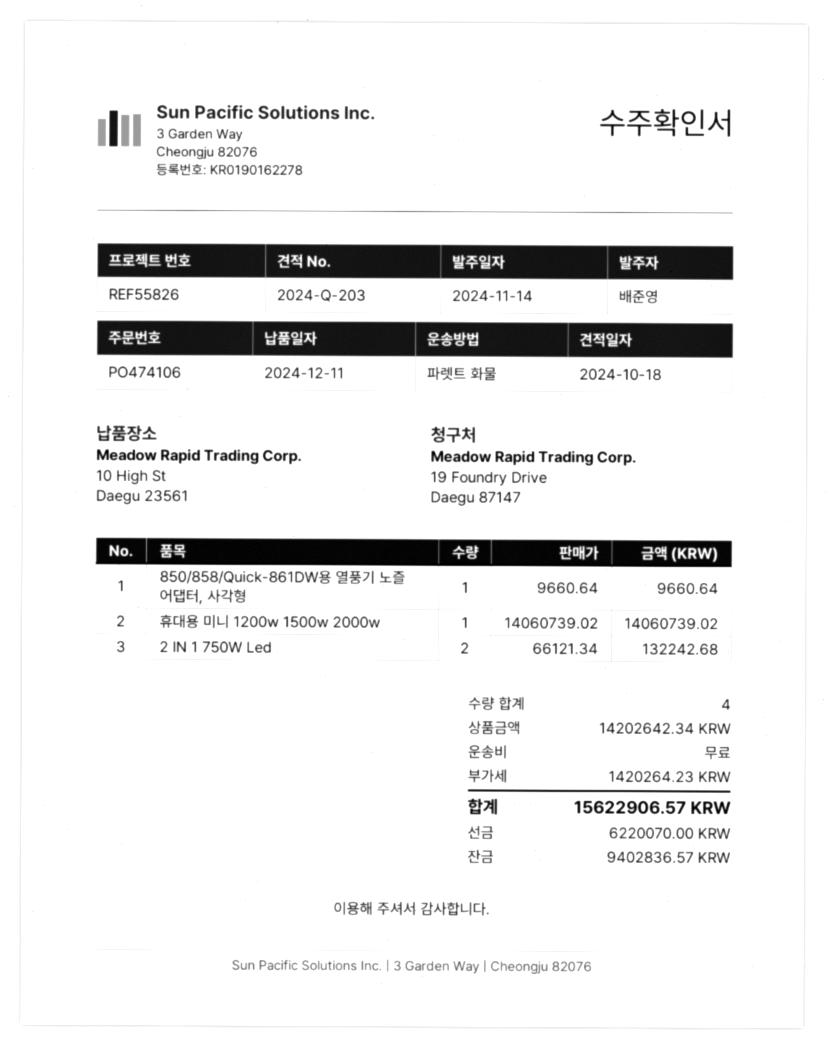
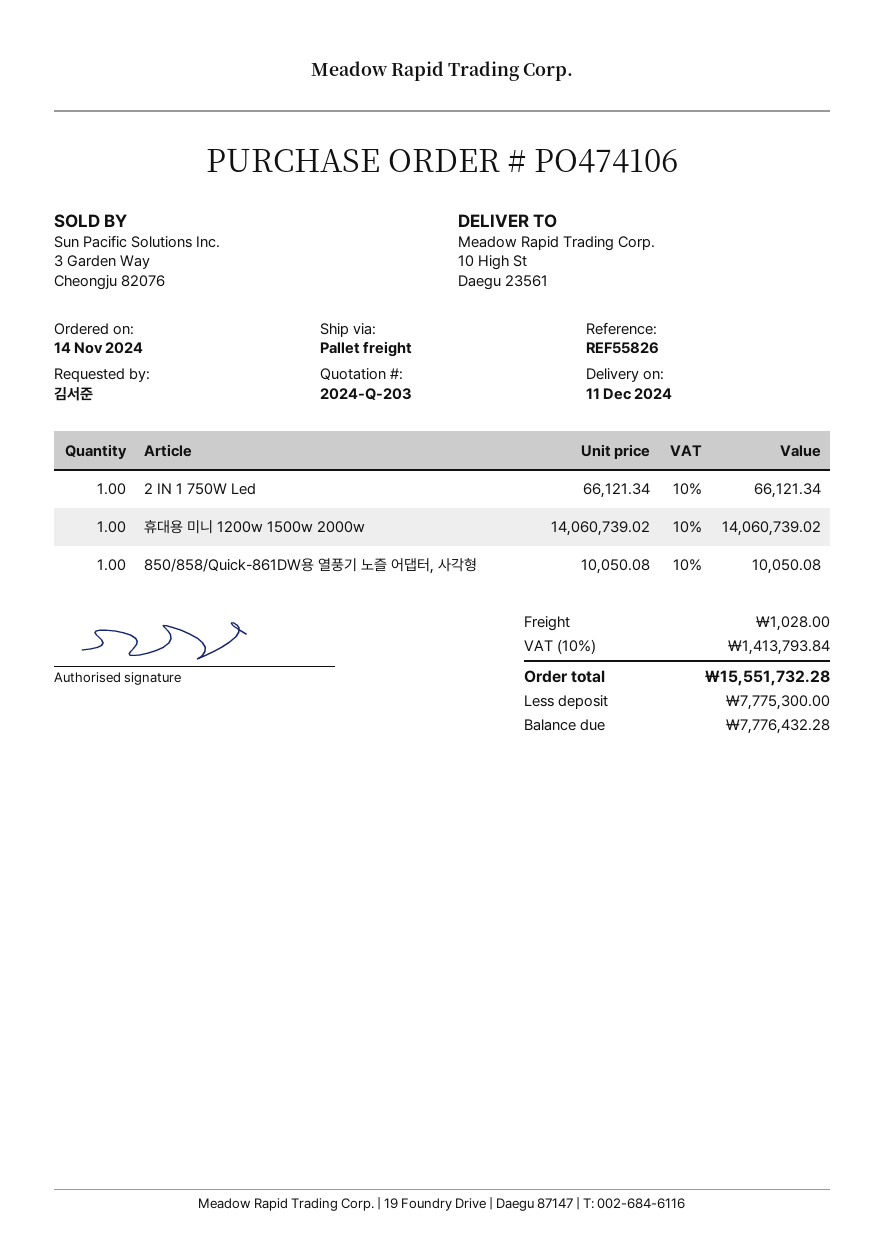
ordered by: 배준영 -> 김서준
850/858/Quick-861DW용 열풍기 노즐 어댑터, 사각형: 1 x 9660.64 = 9660.64 -> 1 x 10050.08 = 10050.08
2 IN 1 750W Led: 2 x 66121.34 = 132242.68 -> 1 x 66121.34 = 66121.34
shipping: 0.00 -> 1028.00
tax: 1420264.23 -> 1413793.84
total: 15622906.57 -> 15551732.28
deposit: 6220070.00 -> 7775300.00
balance: 9402836.57 -> 7776432.28

